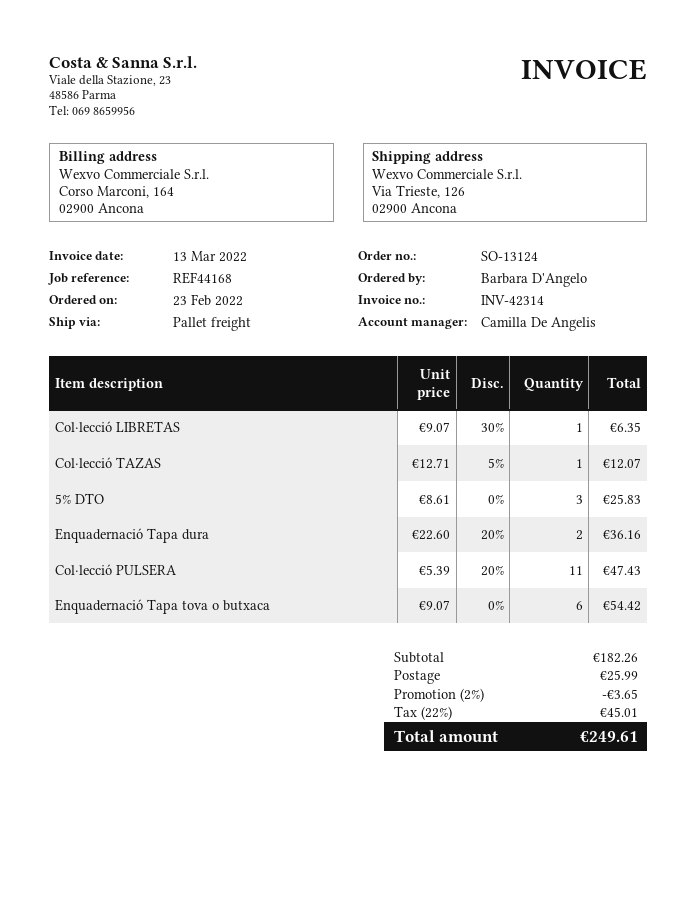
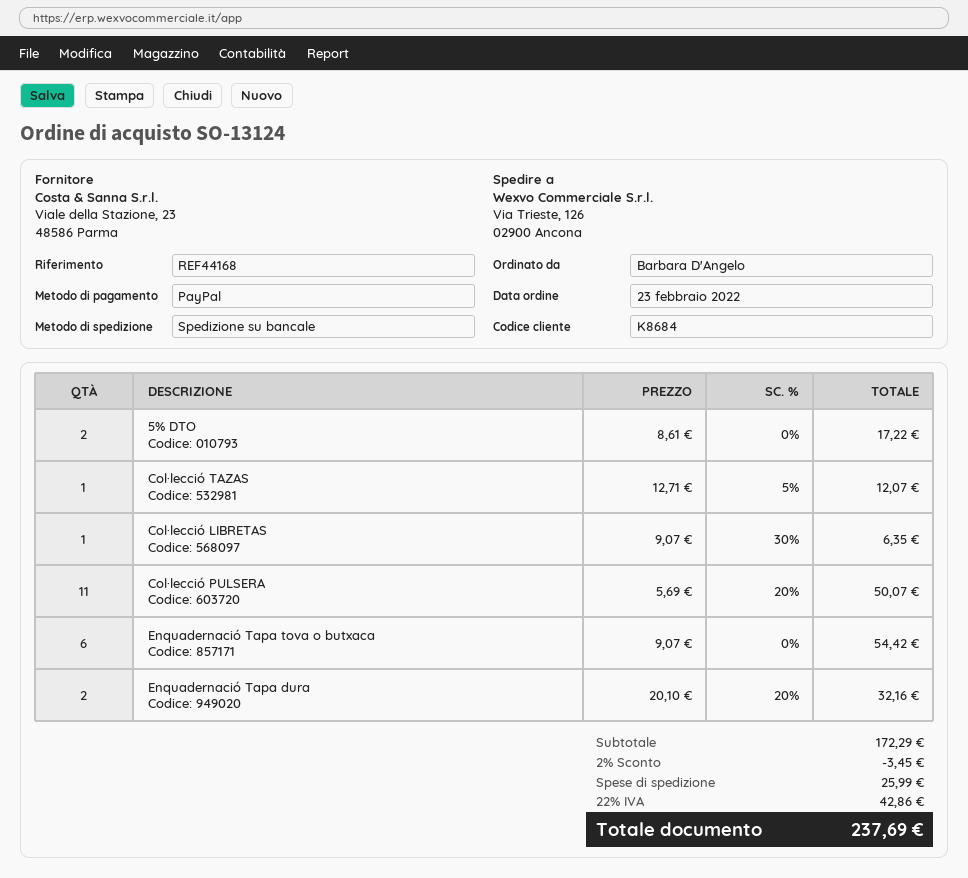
5% DTO: 3 x 8.61 = 25.83 -> 2 x 8.61 = 17.22
Enquadernació Tapa dura: 2 x 22.60 - 20% = 36.16 -> 2 x 20.10 - 20% = 32.16
Col·lecció PULSERA: 11 x 5.39 - 20% = 47.43 -> 11 x 5.69 - 20% = 50.07
subtotal: 182.26 -> 172.29
discount: 2% = 3.65 -> 2% = 3.45
tax: 22% = 45.01 -> 22% = 42.86
total: 249.61 -> 237.69

